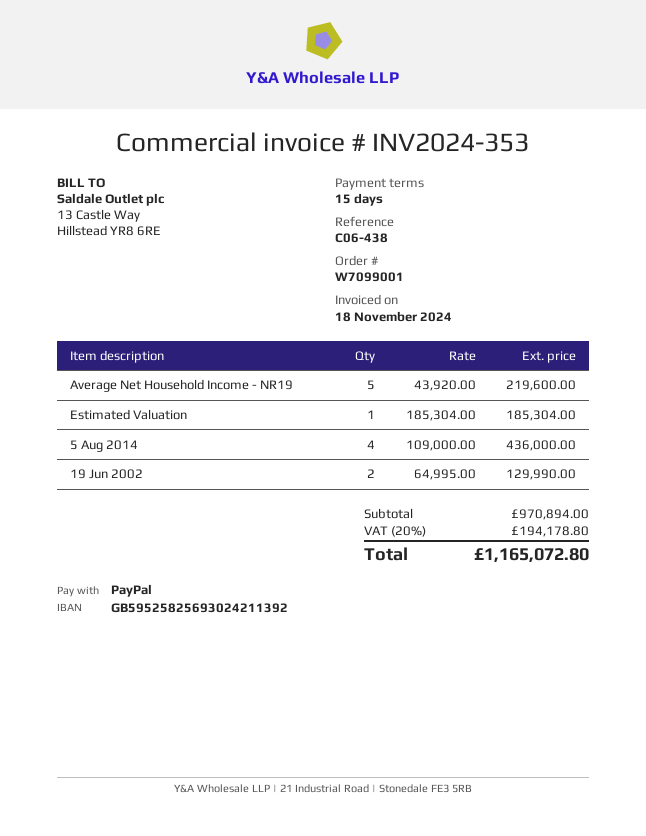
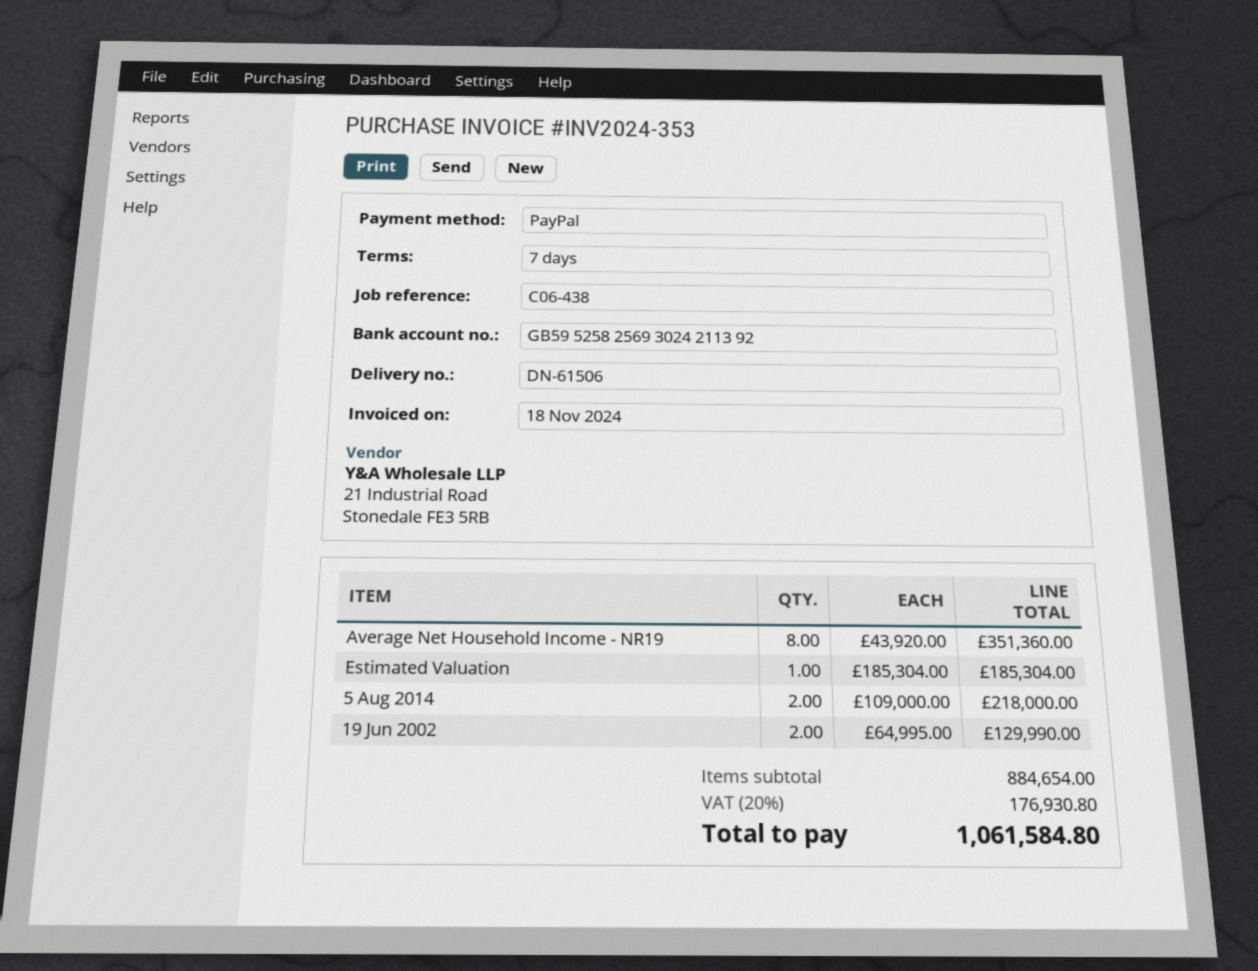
payment terms: 15 days -> 7 days
Average Net Household Income - NR19: 5 x 43920.00 = 219600.00 -> 8 x 43920.00 = 351360.00
5 Aug 2014: 4 x 109000.00 = 436000.00 -> 2 x 109000.00 = 218000.00
subtotal: 970894.00 -> 884654.00
tax: 20% = 194178.80 -> 20% = 176930.80
total: 1165072.80 -> 1061584.80

